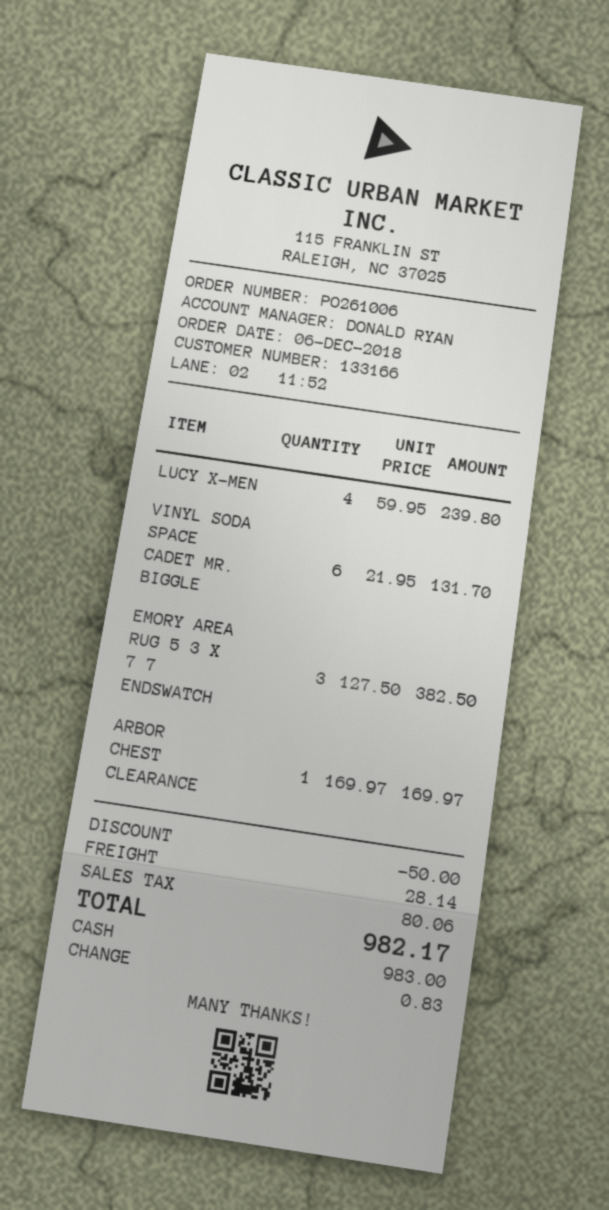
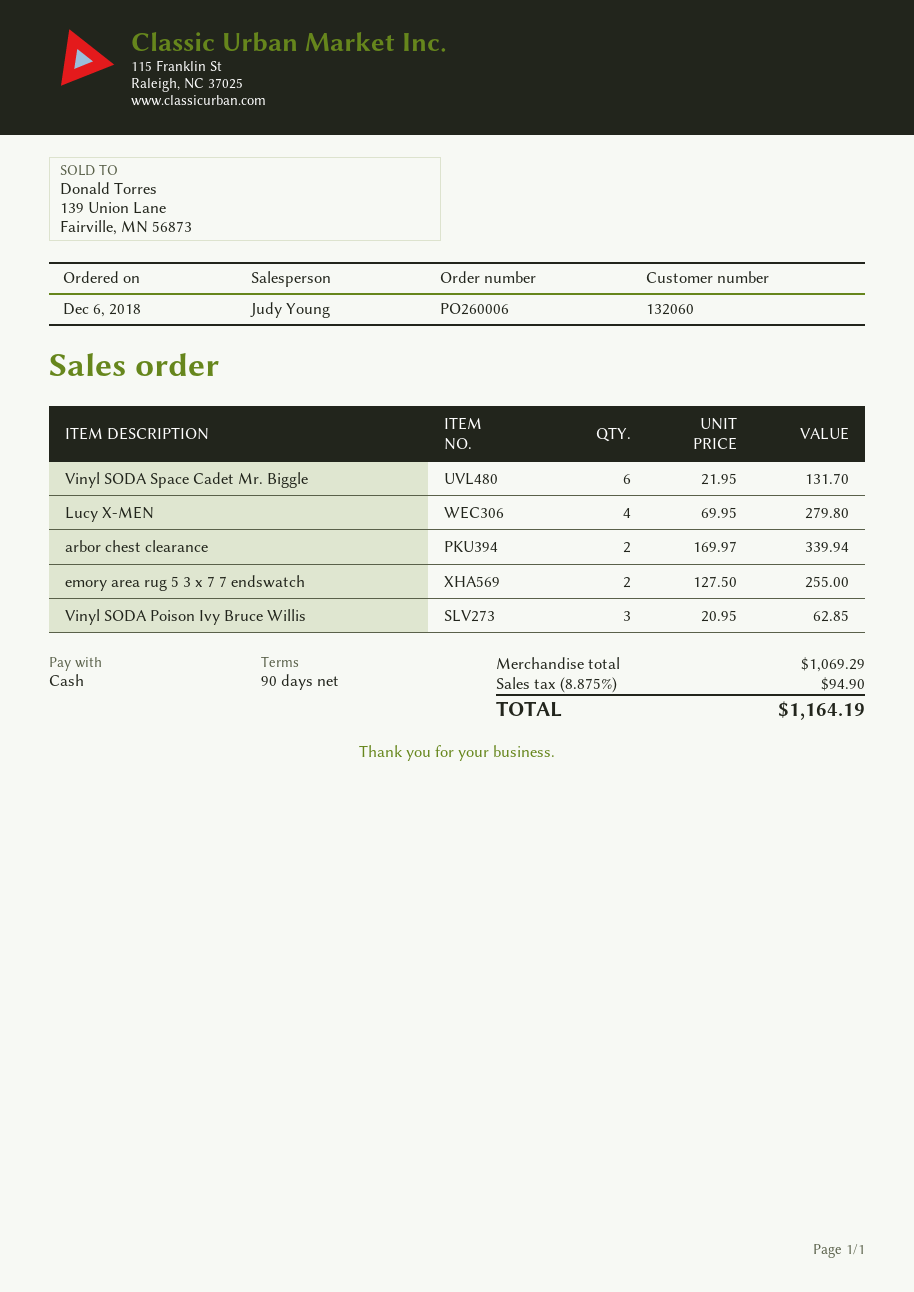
order number: PO261006 -> PO260006
customer number: 133166 -> 132060
sales rep: DONALD RYAN -> Judy Young
LUCY X-MEN: 4 x 59.95 = 239.80 -> 4 x 69.95 = 279.80
EMORY AREA RUG 5 3 X 7 7 ENDSWATCH: 3 x 127.50 = 382.50 -> 2 x 127.50 = 255.00
ARBOR CHEST CLEARANCE: 1 x 169.97 = 169.97 -> 2 x 169.97 = 339.94
Vinyl SODA Poison Ivy Bruce Willis: none -> 3 x 20.95 = 62.85
discount: 50.00 -> none
shipping: 28.14 -> none
tax: 80.06 -> 94.90
total: 982.17 -> 1164.19

